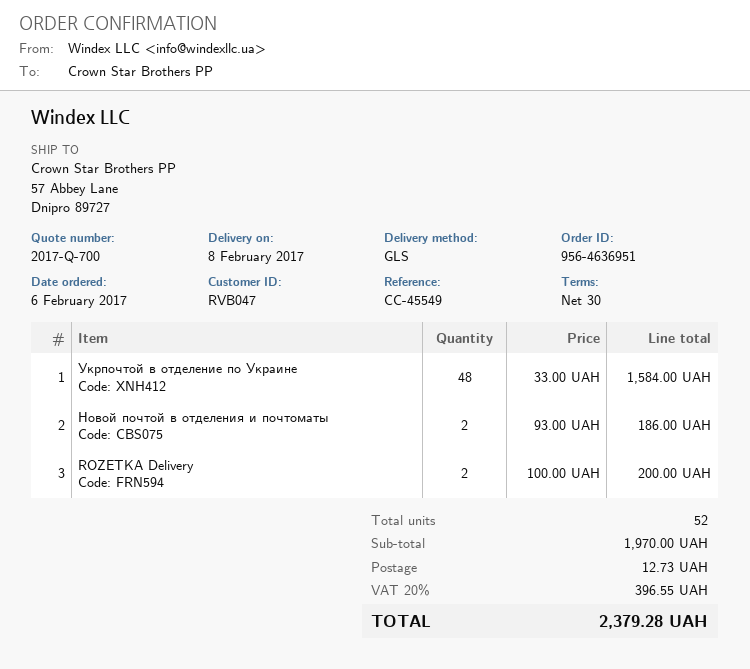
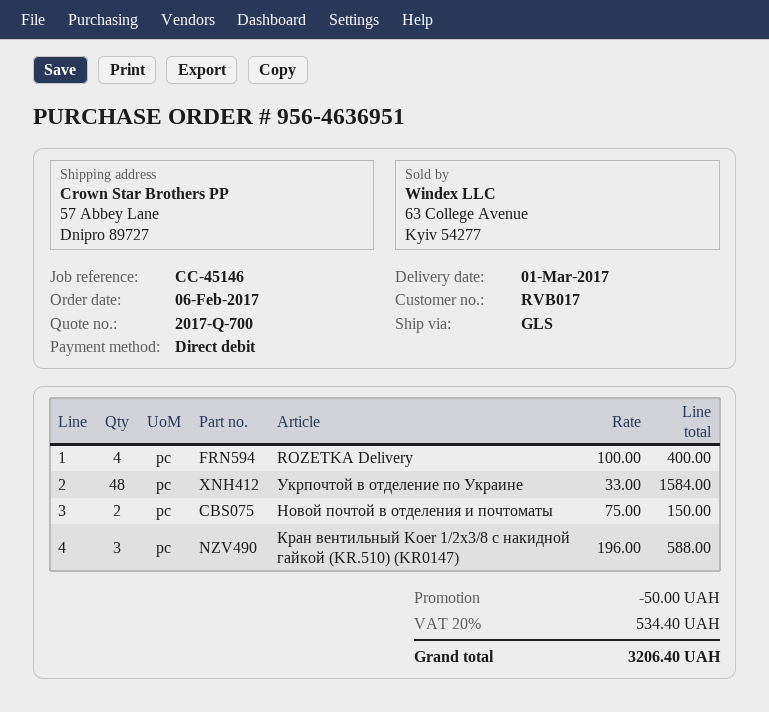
delivery date: 2017-02-08 -> 2017-03-01
customer number: RVB047 -> RVB017
reference: CC-45549 -> CC-45146
Новой почтой в отделения и почтоматы: 2 x 93.00 = 186.00 -> 2 x 75.00 = 150.00
ROZETKA Delivery: 2 x 100.00 = 200.00 -> 4 x 100.00 = 400.00
Кран вентильный Koer 1/2x3/8 с накидной гайкой (KR.510) (KR0147): none -> 3 x 196.00 = 588.00
discount: none -> 50.00
shipping: 12.73 -> none
tax: 20% = 396.55 -> 20% = 534.40
total: 2379.28 -> 3206.40

